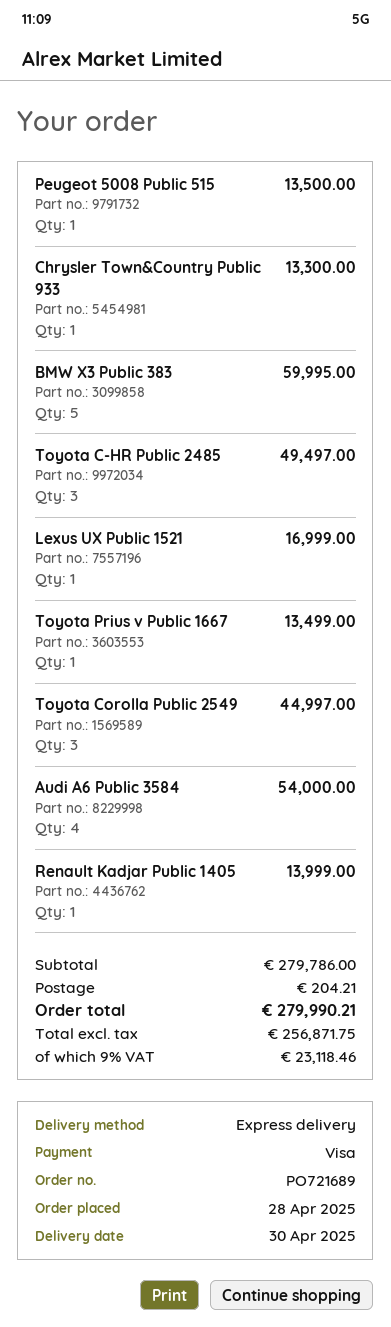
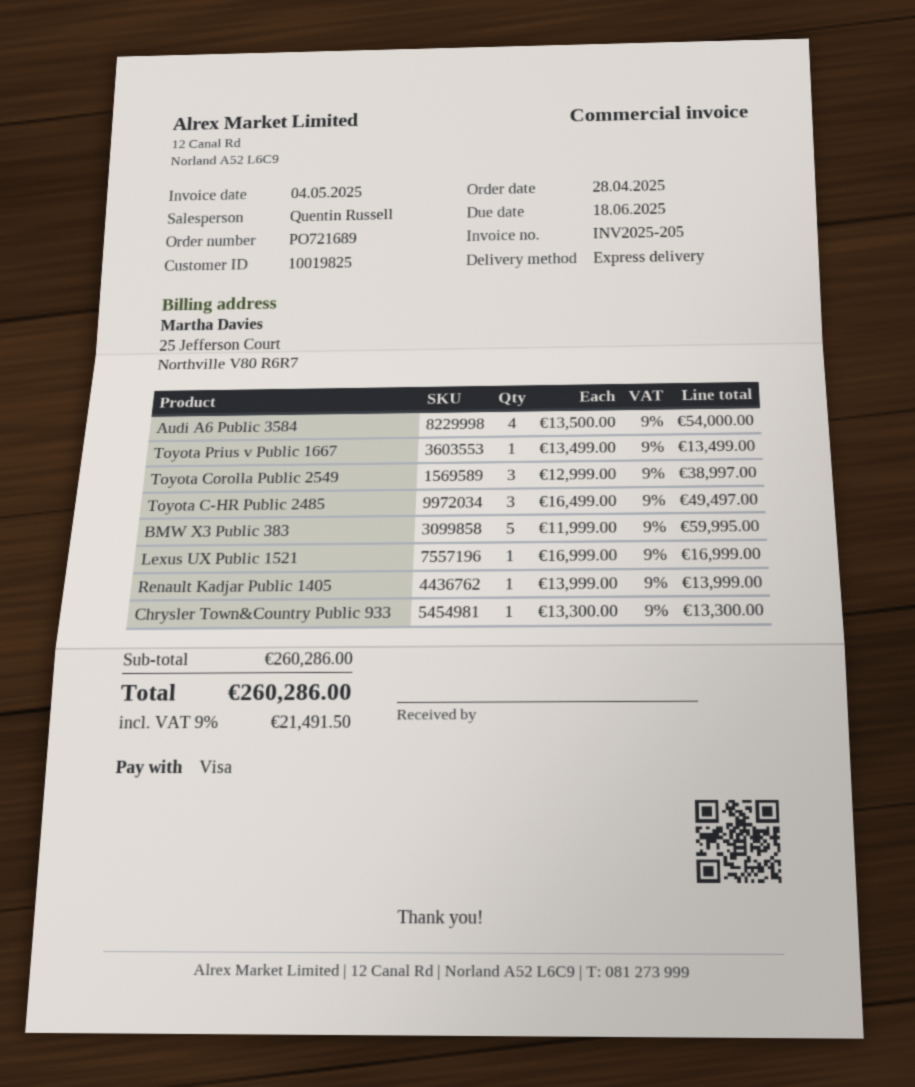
Peugeot 5008 Public 515: 1 for 13500.00 -> none
Toyota Corolla Public 2549: 3 for 44997.00 -> 3 for 38997.00
subtotal: 279786.00 -> 260286.00
shipping: 204.21 -> none
tax: 9% = 23118.46 -> 9% = 21491.50
total: 279990.21 -> 260286.00

